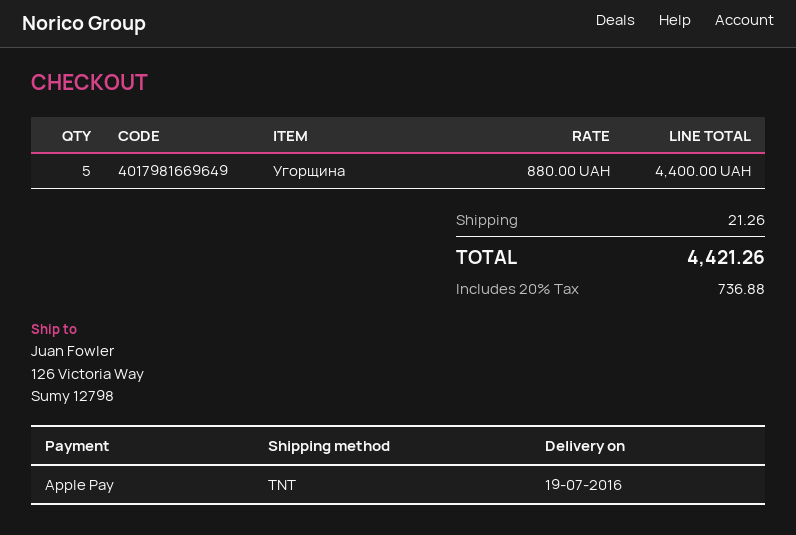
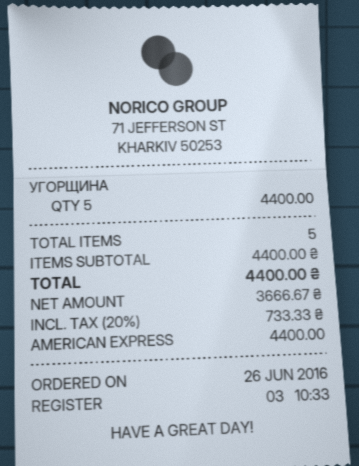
payment method: Apple Pay -> American Express
shipping: 21.26 -> none
tax: 20% = 736.88 -> 20% = 733.33
total: 4421.26 -> 4400.00

